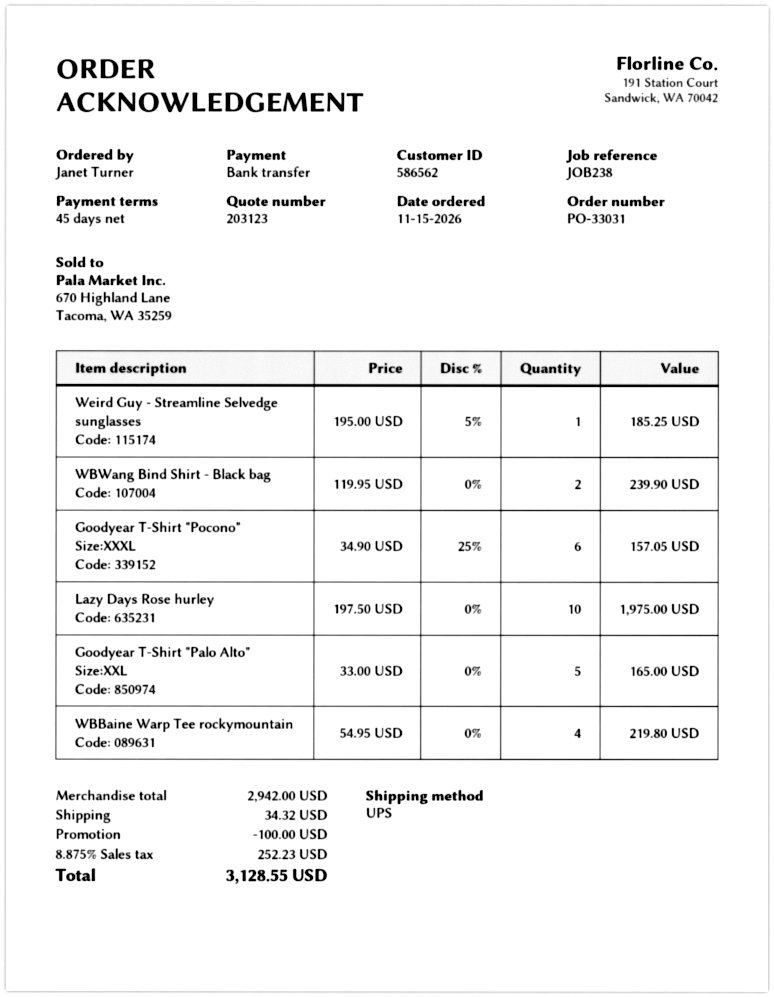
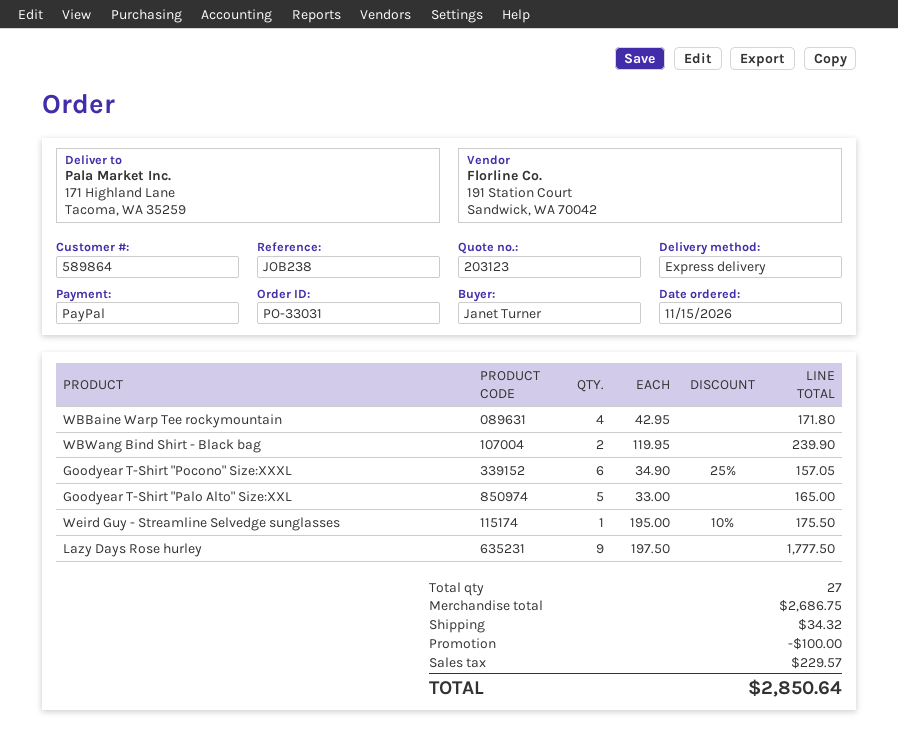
customer number: 586562 -> 589864
payment method: bank transfer -> PayPal
shipping method: UPS -> express
Weird Guy - Streamline Selvedge sunglasses: 1 x 195.00 - 5% = 185.25 -> 1 x 195.00 - 10% = 175.50
Lazy Days Rose hurley: 10 x 197.50 = 1975.00 -> 9 x 197.50 = 1777.50
WBBaine Warp Tee rockymountain: 4 x 54.95 = 219.80 -> 4 x 42.95 = 171.80
subtotal: 2942.00 -> 2686.75
tax: 252.23 -> 229.57
total: 3128.55 -> 2850.64

